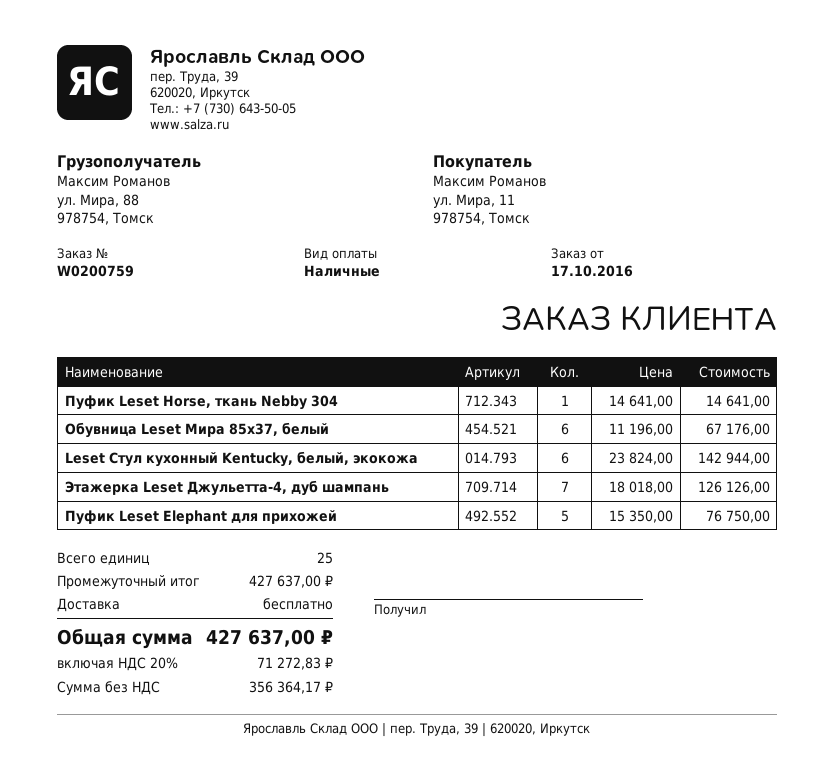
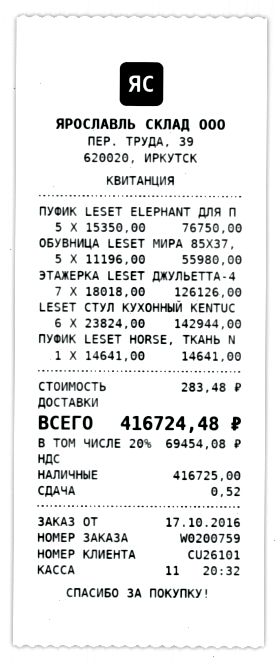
Обувница Leset Мира 85х37, белый: 6 x 11196.00 = 67176.00 -> 5 x 11196.00 = 55980.00
shipping: 0.00 -> 283.48
tax: 20% = 71272.83 -> 20% = 69454.08
total: 427637.00 -> 416724.48

